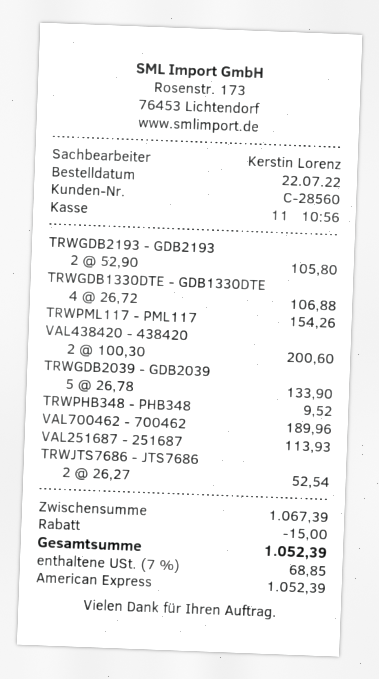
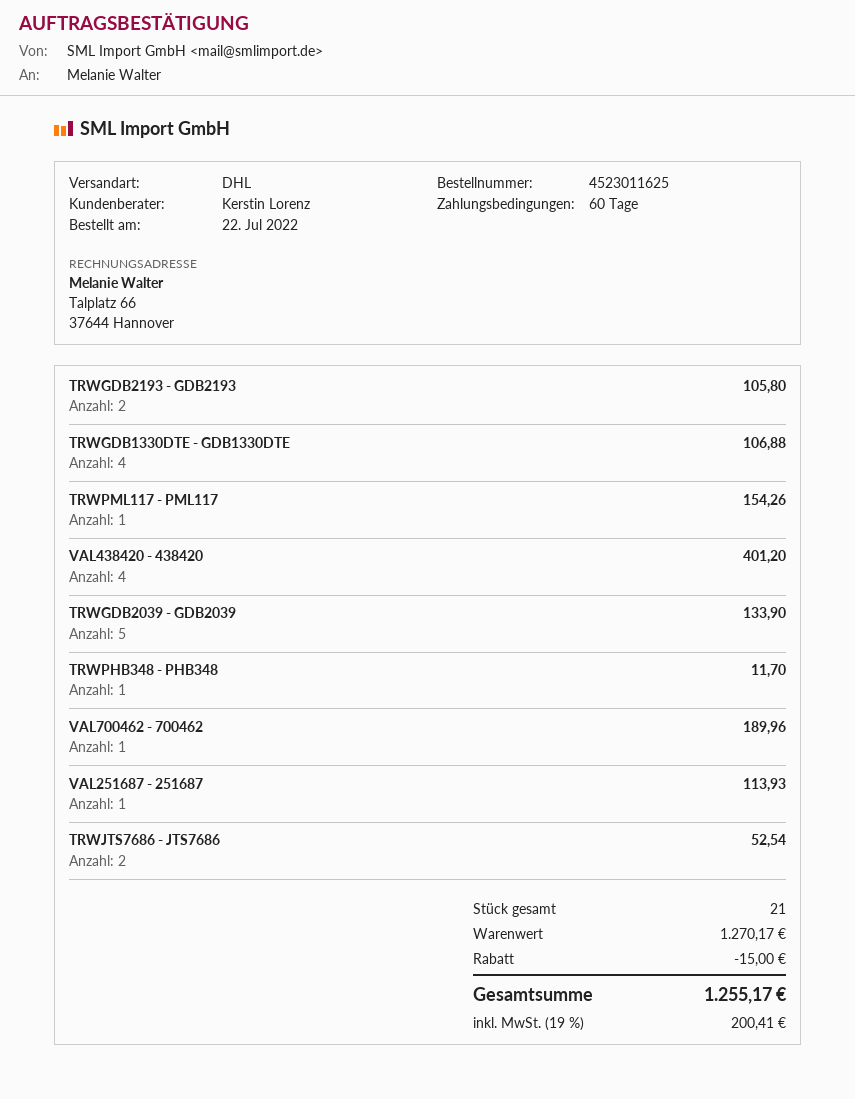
VAL438420 - 438420: 2 for 200.60 -> 4 for 401.20
TRWPHB348 - PHB348: 1 for 9.52 -> 1 for 11.70
subtotal: 1067.39 -> 1270.17
tax: 7% = 68.85 -> 19% = 200.41
total: 1052.39 -> 1255.17

